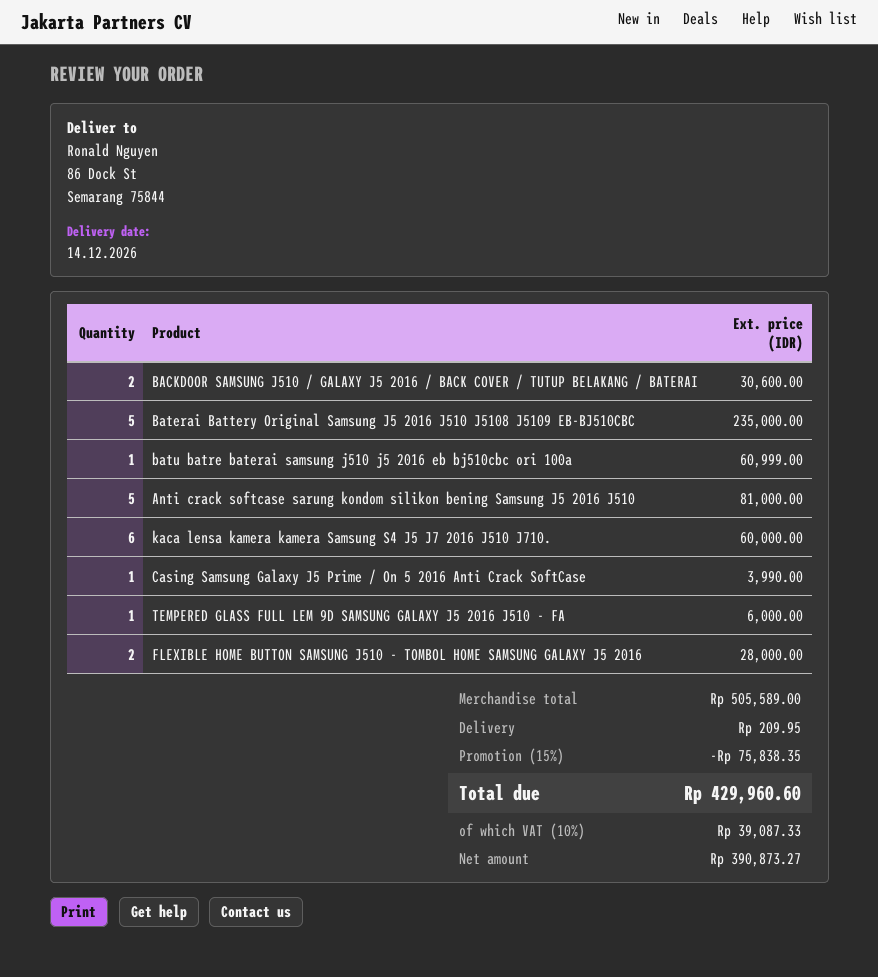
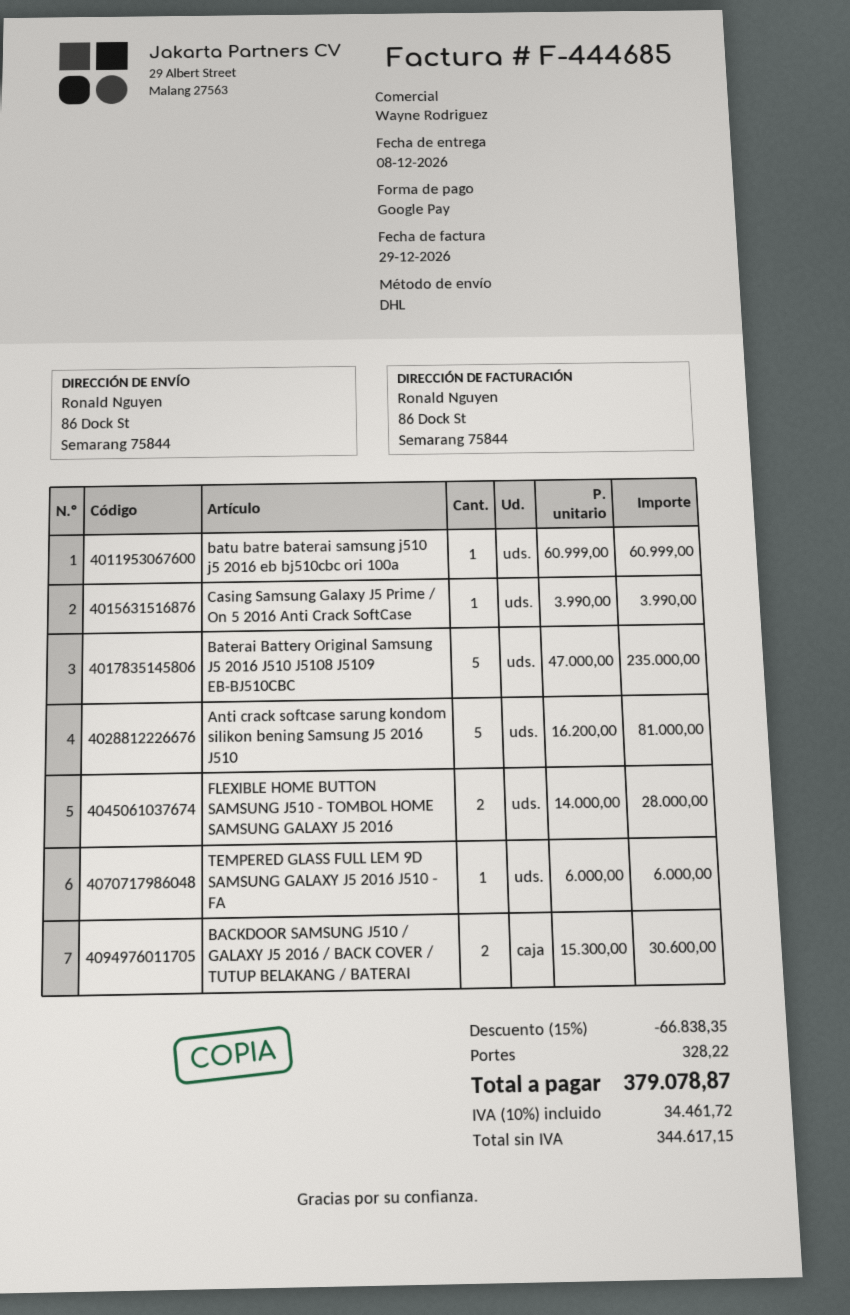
delivery date: 2026-12-14 -> 2026-12-08
kaca lensa kamera kamera Samsung S4 J5 J7 2016 J510 J710.: 6 for 60000.00 -> none
discount: 15% = 75838.35 -> 15% = 66838.35
shipping: 209.95 -> 328.22
net: 390873.27 -> 344617.15
tax: 10% = 39087.33 -> 10% = 34461.72
total: 429960.60 -> 379078.87

